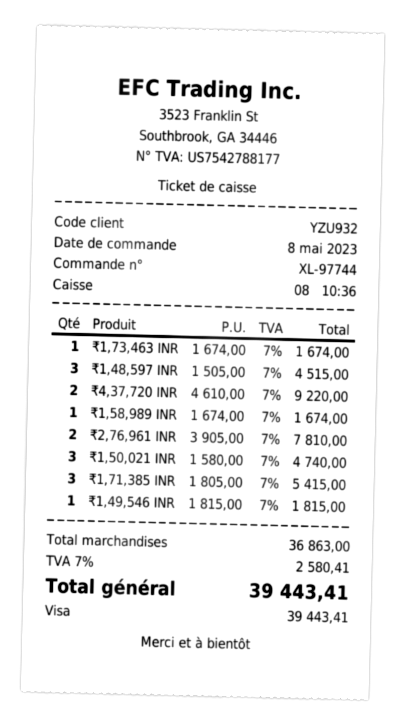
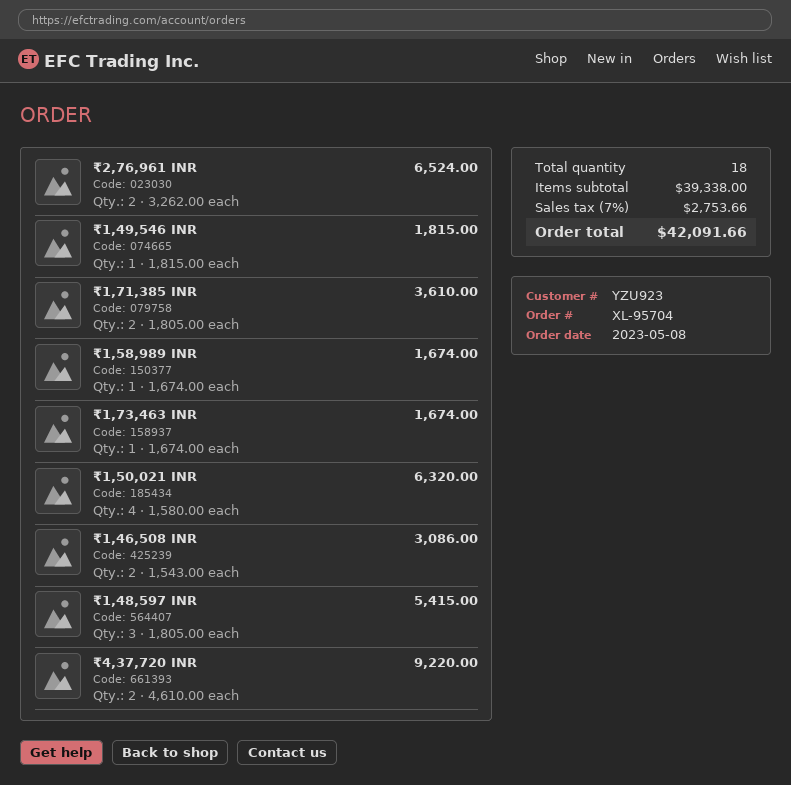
order number: XL-97744 -> XL-95704
customer number: YZU932 -> YZU923
₹1,48,597 INR: 3 x 1505.00 = 4515.00 -> 3 x 1805.00 = 5415.00
₹2,76,961 INR: 2 x 3905.00 = 7810.00 -> 2 x 3262.00 = 6524.00
₹1,50,021 INR: 3 x 1580.00 = 4740.00 -> 4 x 1580.00 = 6320.00
₹1,71,385 INR: 3 x 1805.00 = 5415.00 -> 2 x 1805.00 = 3610.00
₹1,46,508 INR: none -> 2 x 1543.00 = 3086.00
subtotal: 36863.00 -> 39338.00
tax: 7% = 2580.41 -> 7% = 2753.66
total: 39443.41 -> 42091.66

